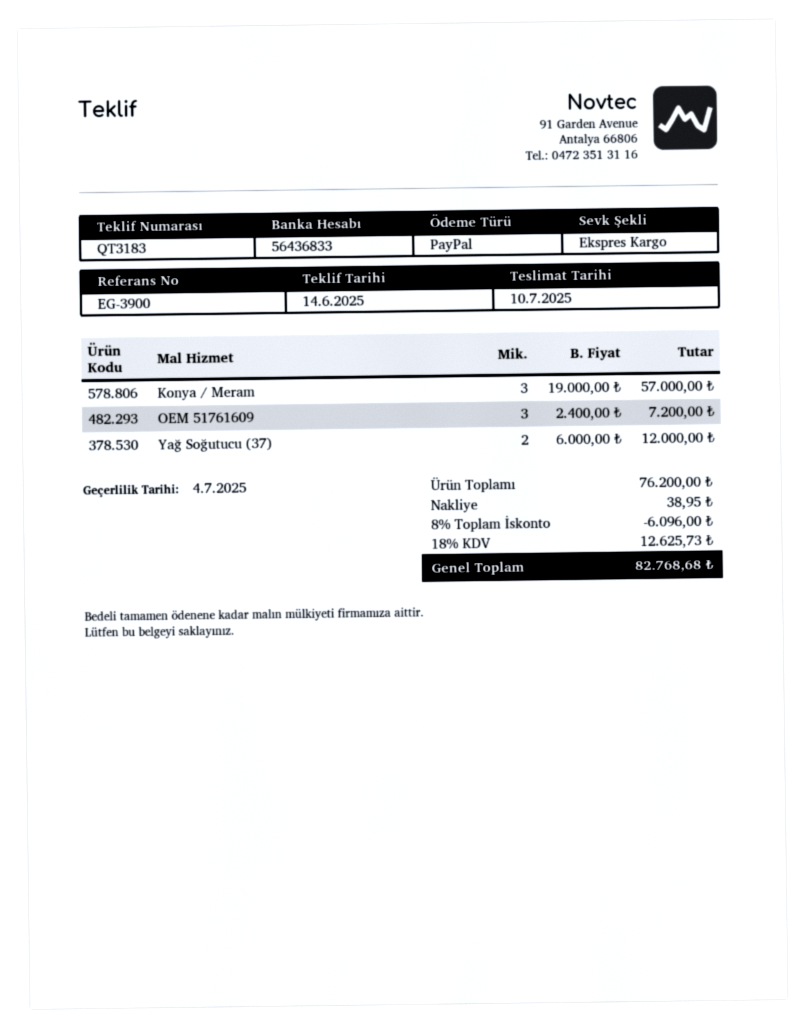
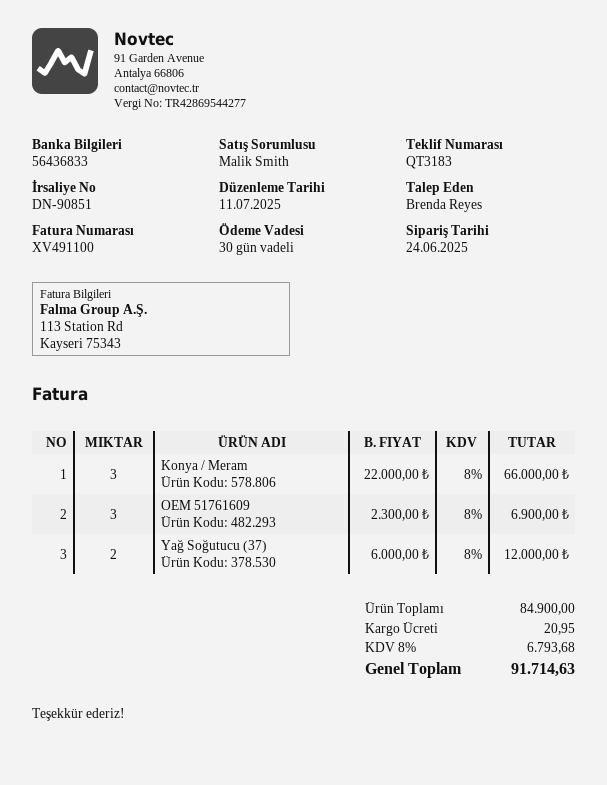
Konya / Meram: 3 x 19000.00 = 57000.00 -> 3 x 22000.00 = 66000.00
OEM 51761609: 3 x 2400.00 = 7200.00 -> 3 x 2300.00 = 6900.00
subtotal: 76200.00 -> 84900.00
discount: 8% = 6096.00 -> none
shipping: 38.95 -> 20.95
tax: 18% = 12625.73 -> 8% = 6793.68
total: 82768.68 -> 91714.63

